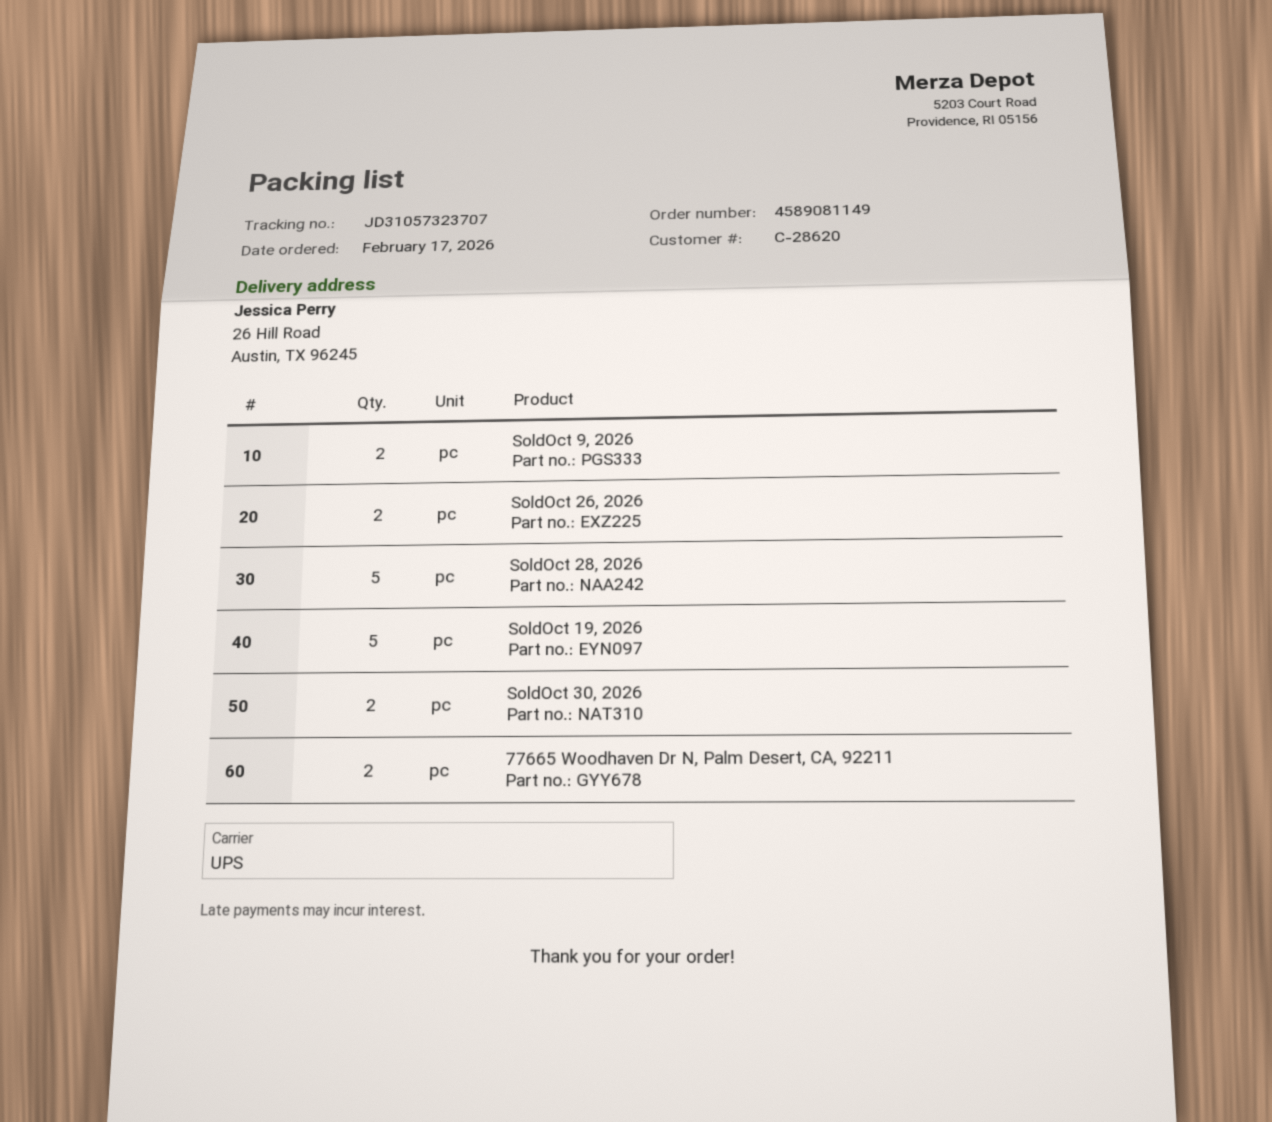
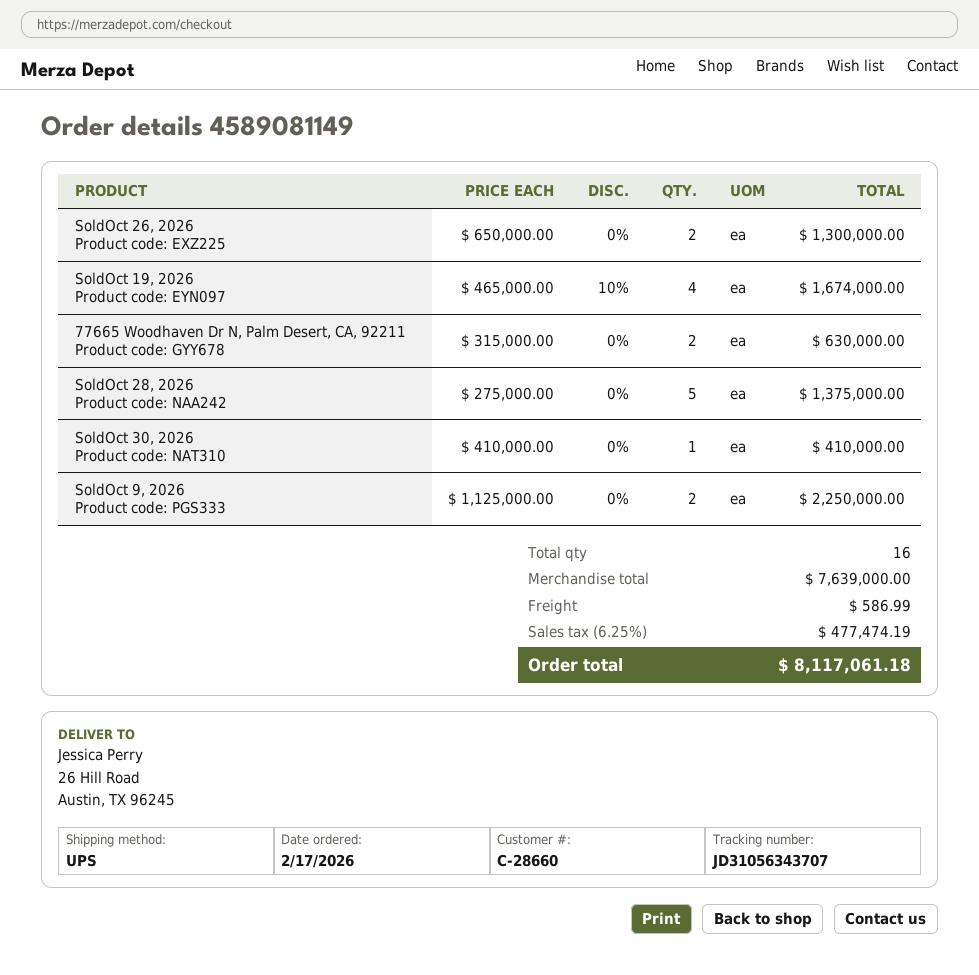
customer number: C-28620 -> C-28660
tracking number: JD31057323707 -> JD31056343707
SoldOct 19, 2026: 5 -> 4
SoldOct 30, 2026: 2 -> 1

